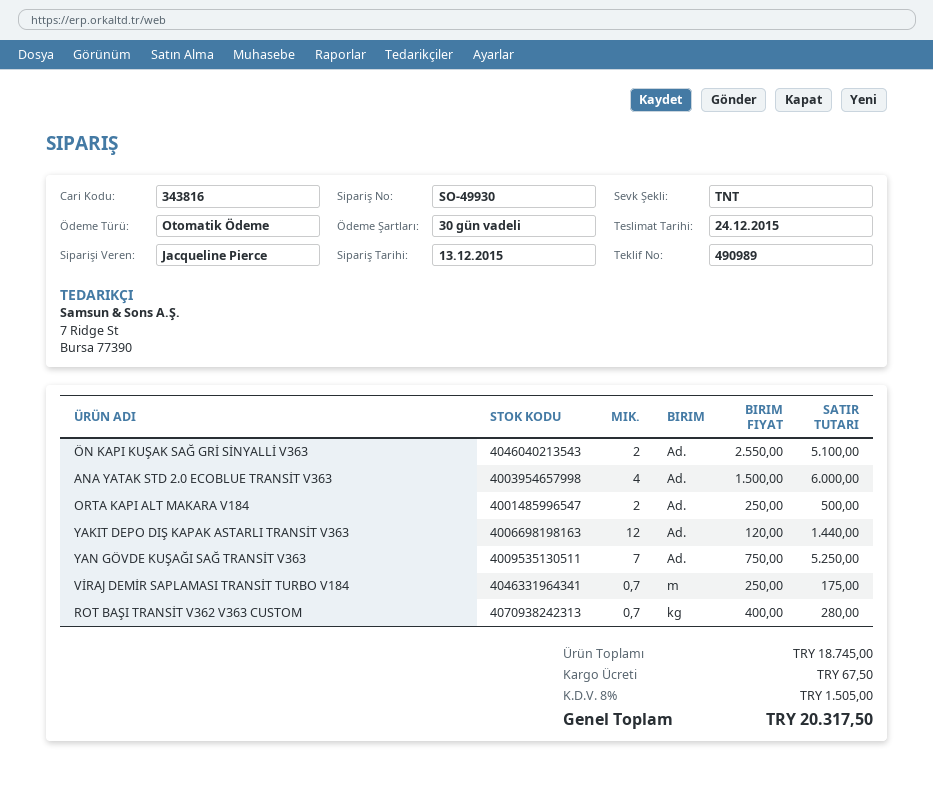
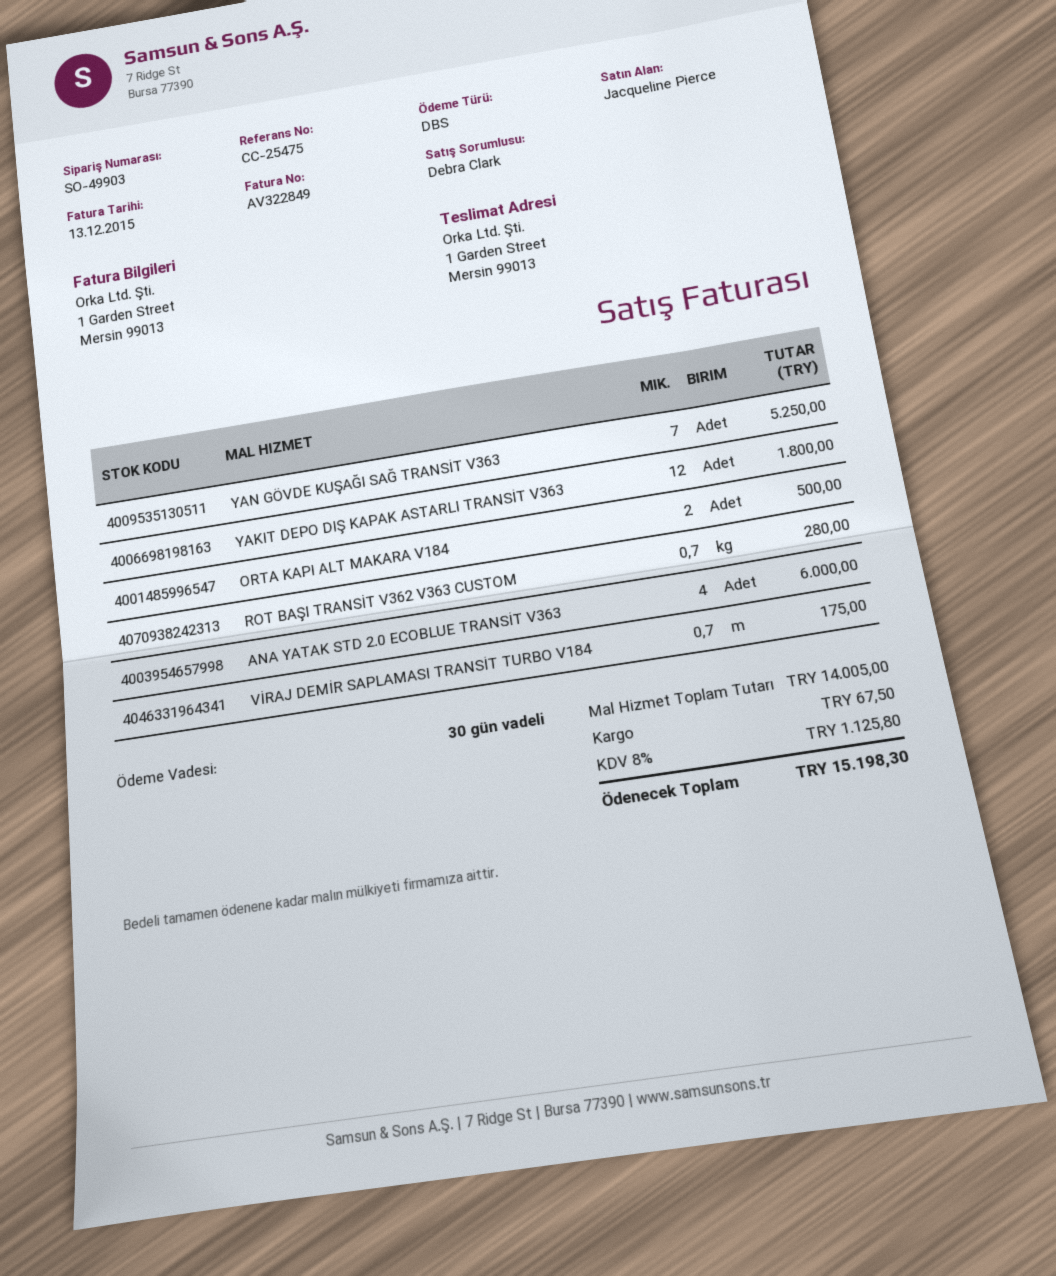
order number: SO-49930 -> SO-49903
ÖN KAPI KUŞAK SAĞ GRİ SİNYALLİ V363: 2 for 5100.00 -> none
YAKIT DEPO DIŞ KAPAK ASTARLI TRANSİT V363: 12 for 1440.00 -> 12 for 1800.00
subtotal: 18745.00 -> 14005.00
tax: 8% = 1505.00 -> 8% = 1125.80
total: 20317.50 -> 15198.30

